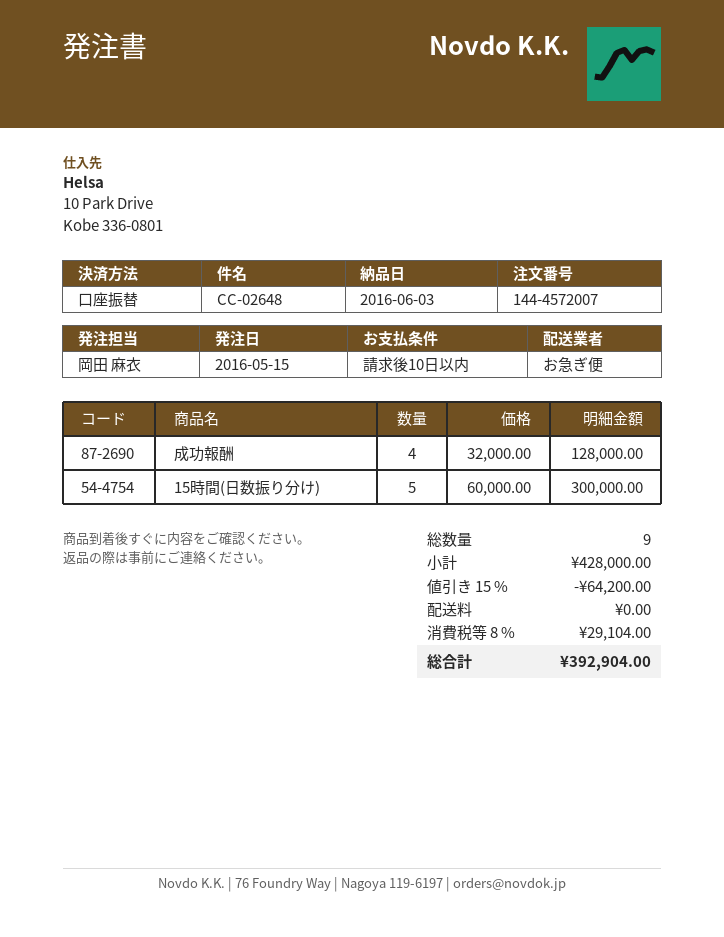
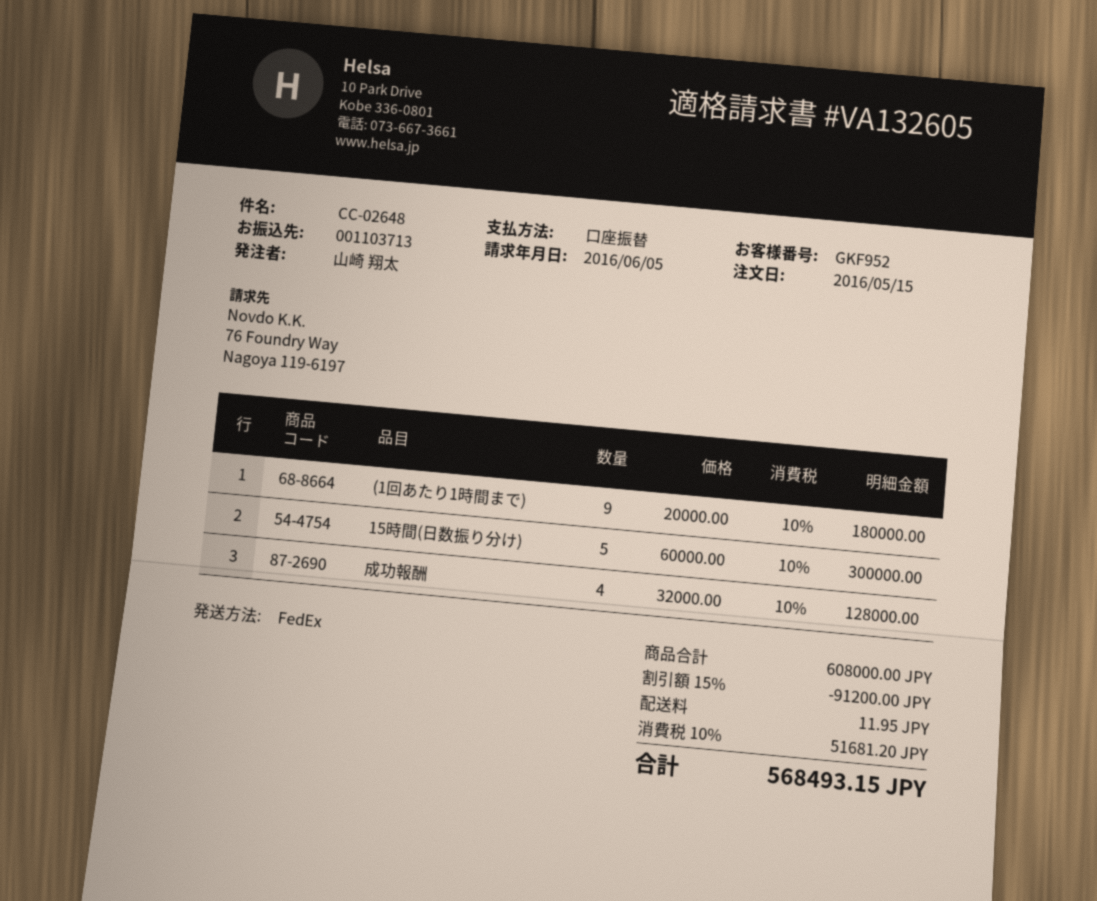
ordered by: 岡田 麻衣 -> 山崎 翔太
shipping method: express -> FedEx
(1回あたり1時間まで): none -> 9 x 20000.00 = 180000.00
subtotal: 428000.00 -> 608000.00
discount: 15% = 64200.00 -> 15% = 91200.00
shipping: 0.00 -> 11.95
tax: 8% = 29104.00 -> 10% = 51681.20
total: 392904.00 -> 568493.15

